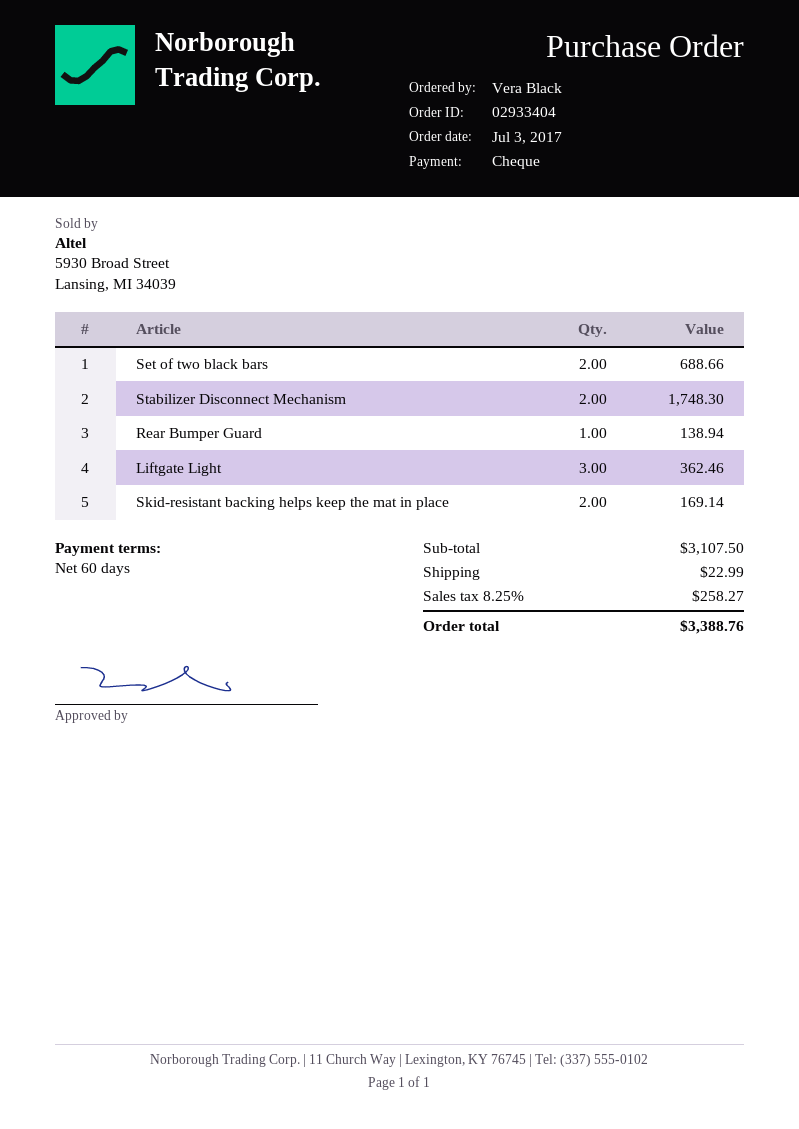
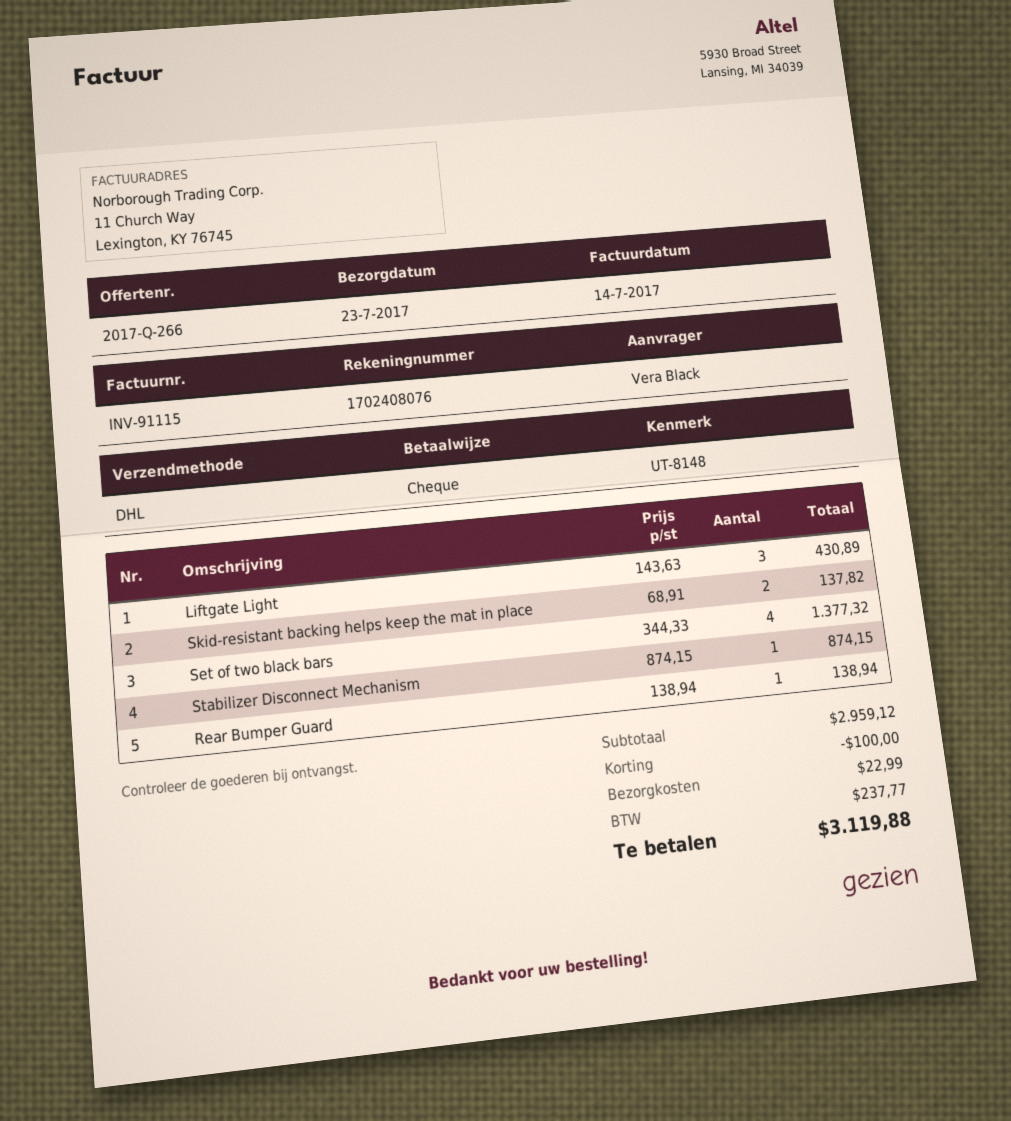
Set of two black bars: 2 for 688.66 -> 4 for 1377.32
Stabilizer Disconnect Mechanism: 2 for 1748.30 -> 1 for 874.15
Liftgate Light: 3 for 362.46 -> 3 for 430.89
Skid-resistant backing helps keep the mat in place: 2 for 169.14 -> 2 for 137.82
subtotal: 3107.50 -> 2959.12
discount: none -> 100.00
tax: 258.27 -> 237.77
total: 3388.76 -> 3119.88

